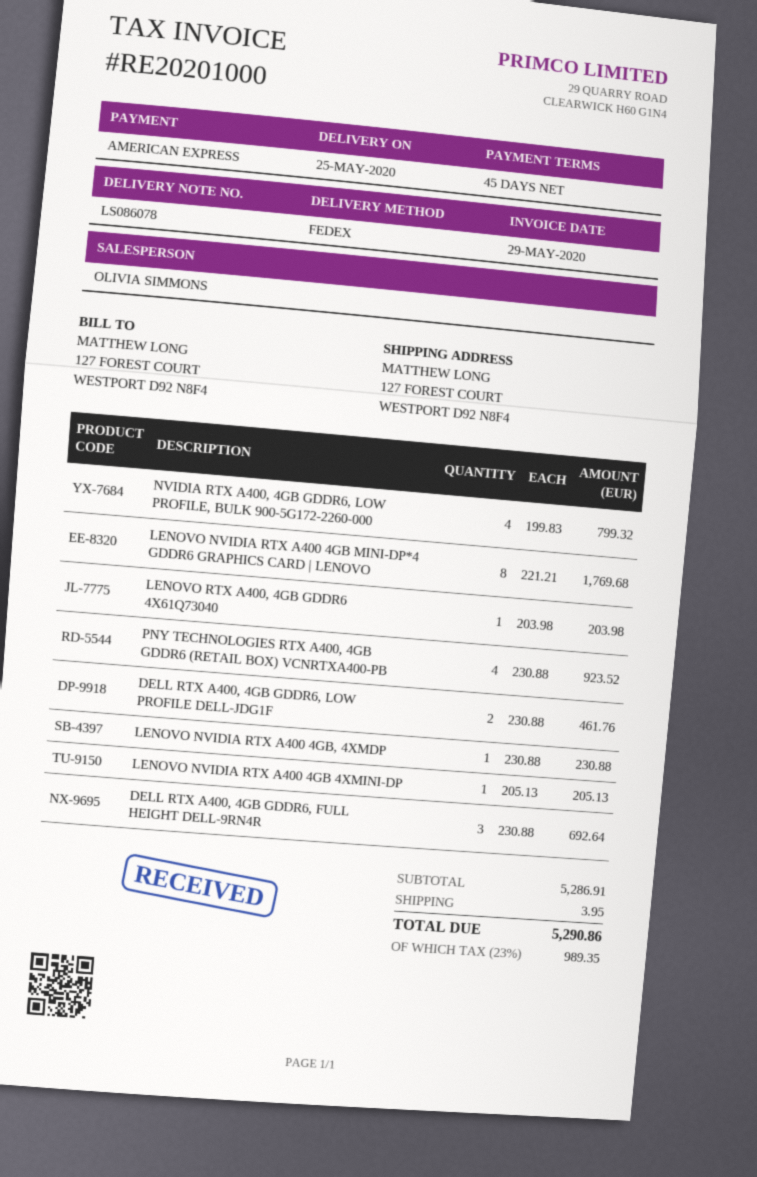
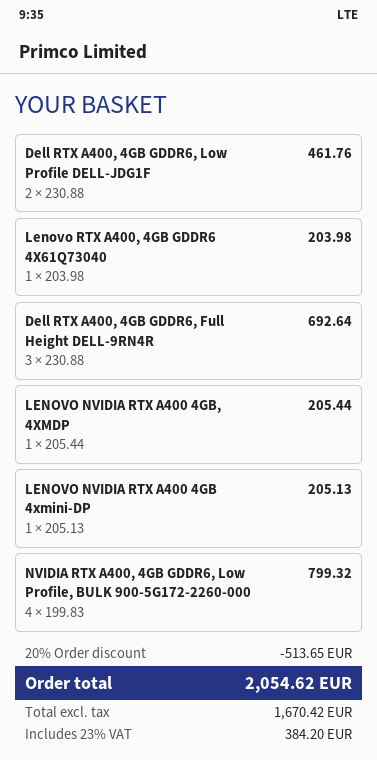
LENOVO NVIDIA RTX A400 4GB MINI-DP*4 GDDR6 GRAPHICS CARD | LENOVO: 8 x 221.21 = 1769.68 -> none
PNY TECHNOLOGIES RTX A400, 4GB GDDR6 (RETAIL BOX) VCNRTXA400-PB: 4 x 230.88 = 923.52 -> none
LENOVO NVIDIA RTX A400 4GB, 4XMDP: 1 x 230.88 = 230.88 -> 1 x 205.44 = 205.44
discount: none -> 20% = 513.65
shipping: 3.95 -> none
tax: 23% = 989.35 -> 23% = 384.20
total: 5290.86 -> 2054.62

